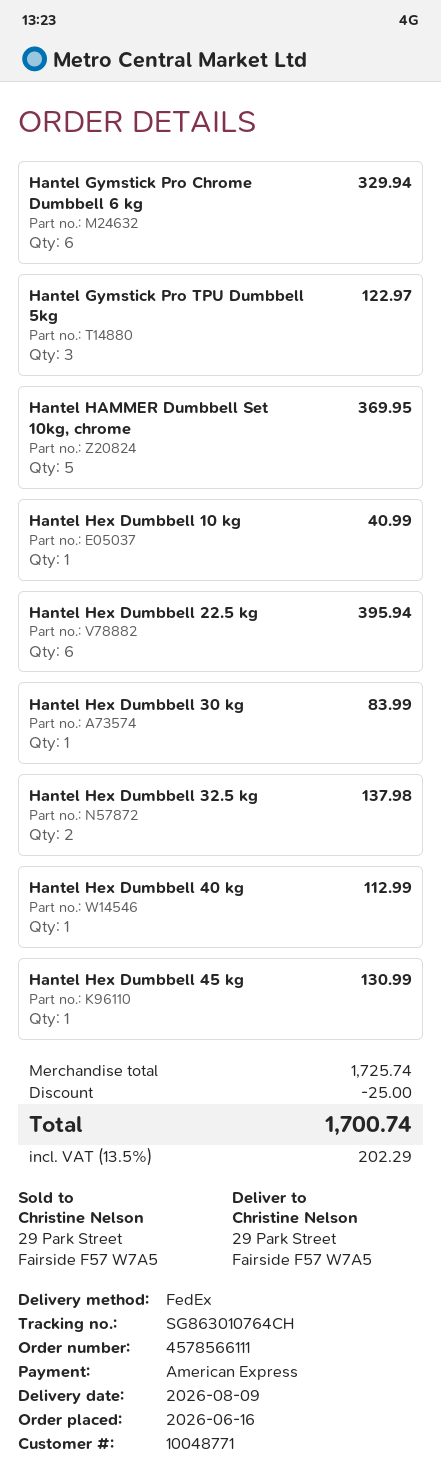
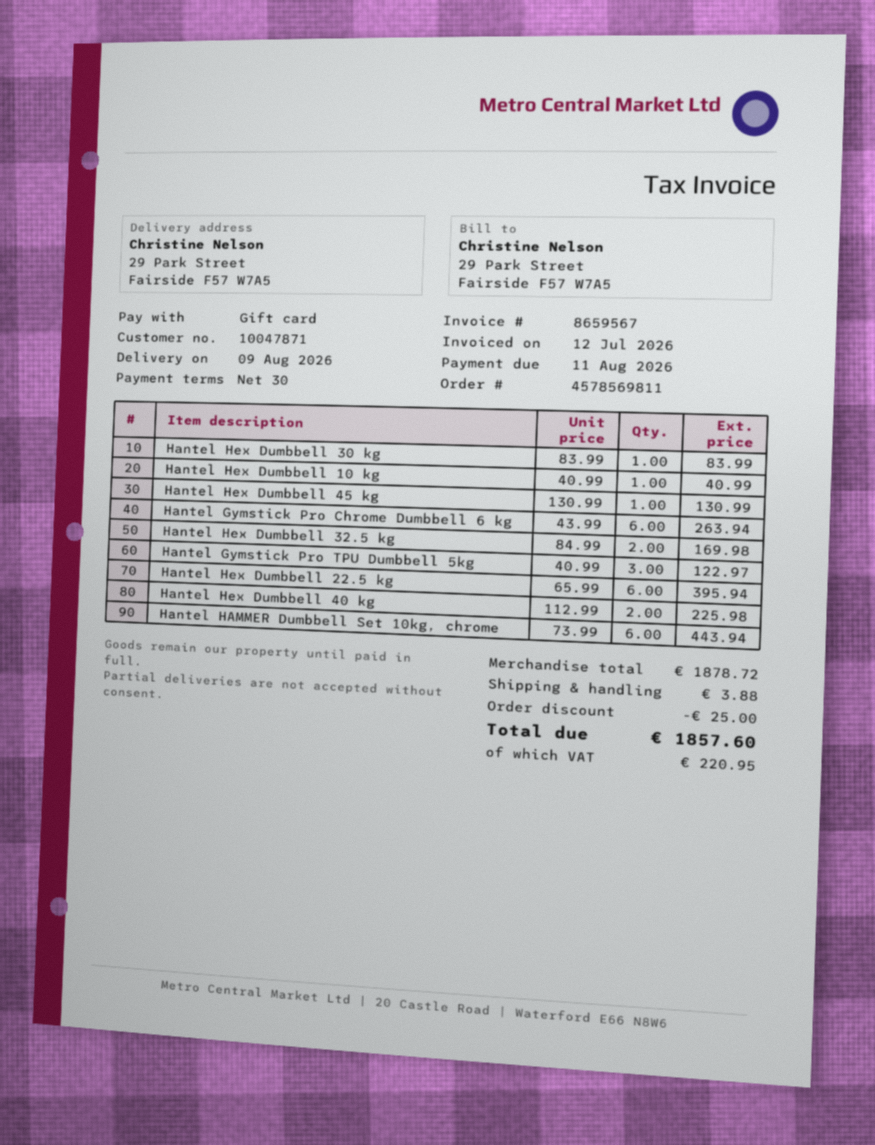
order number: 4578566111 -> 4578569811
customer number: 10048771 -> 10047871
payment method: American Express -> gift card
Hantel Gymstick Pro Chrome Dumbbell 6 kg: 6 for 329.94 -> 6 for 263.94
Hantel HAMMER Dumbbell Set 10kg, chrome: 5 for 369.95 -> 6 for 443.94
Hantel Hex Dumbbell 32.5 kg: 2 for 137.98 -> 2 for 169.98
Hantel Hex Dumbbell 40 kg: 1 for 112.99 -> 2 for 225.98
subtotal: 1725.74 -> 1878.72
shipping: none -> 3.88
tax: 202.29 -> 220.95
total: 1700.74 -> 1857.60

